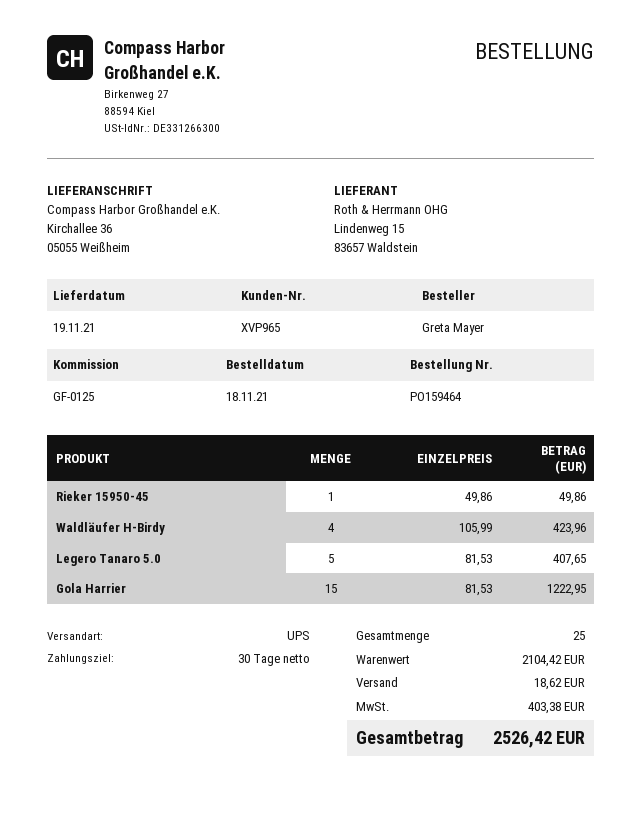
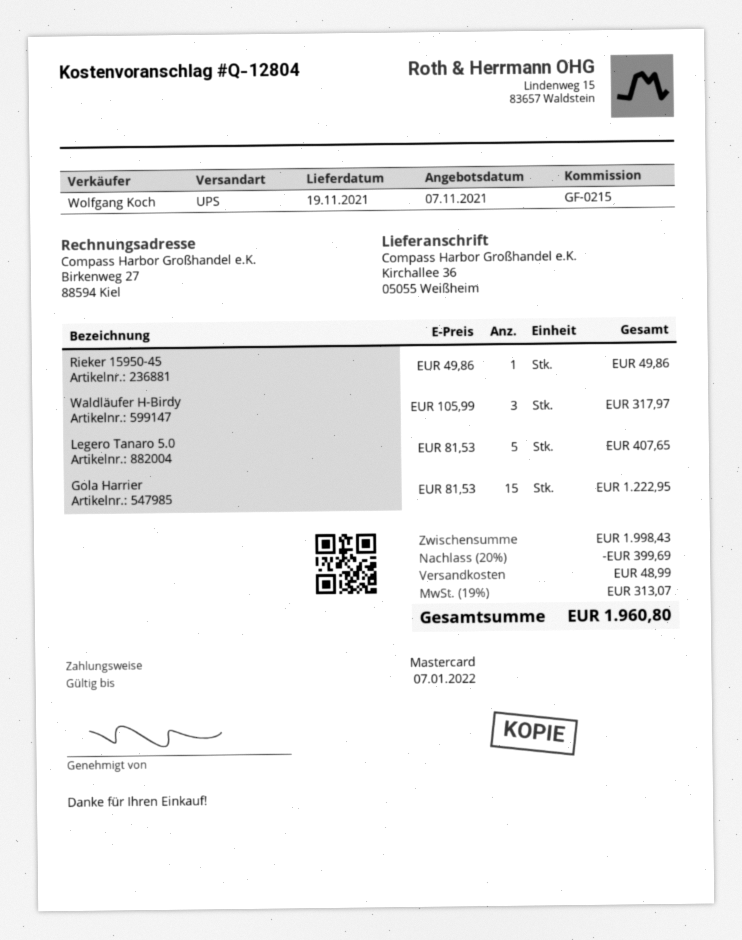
reference: GF-0125 -> GF-0215
Waldläufer H-Birdy: 4 x 105.99 = 423.96 -> 3 x 105.99 = 317.97
subtotal: 2104.42 -> 1998.43
discount: none -> 20% = 399.69
shipping: 18.62 -> 48.99
tax: 403.38 -> 313.07
total: 2526.42 -> 1960.80

